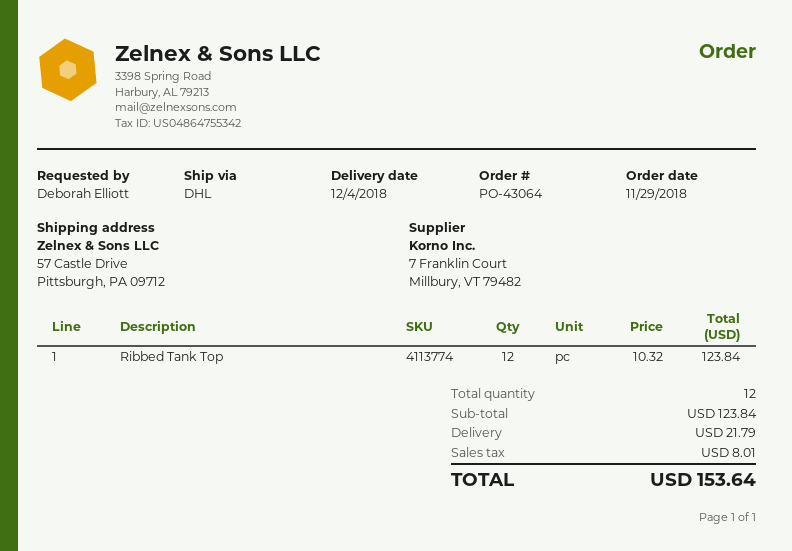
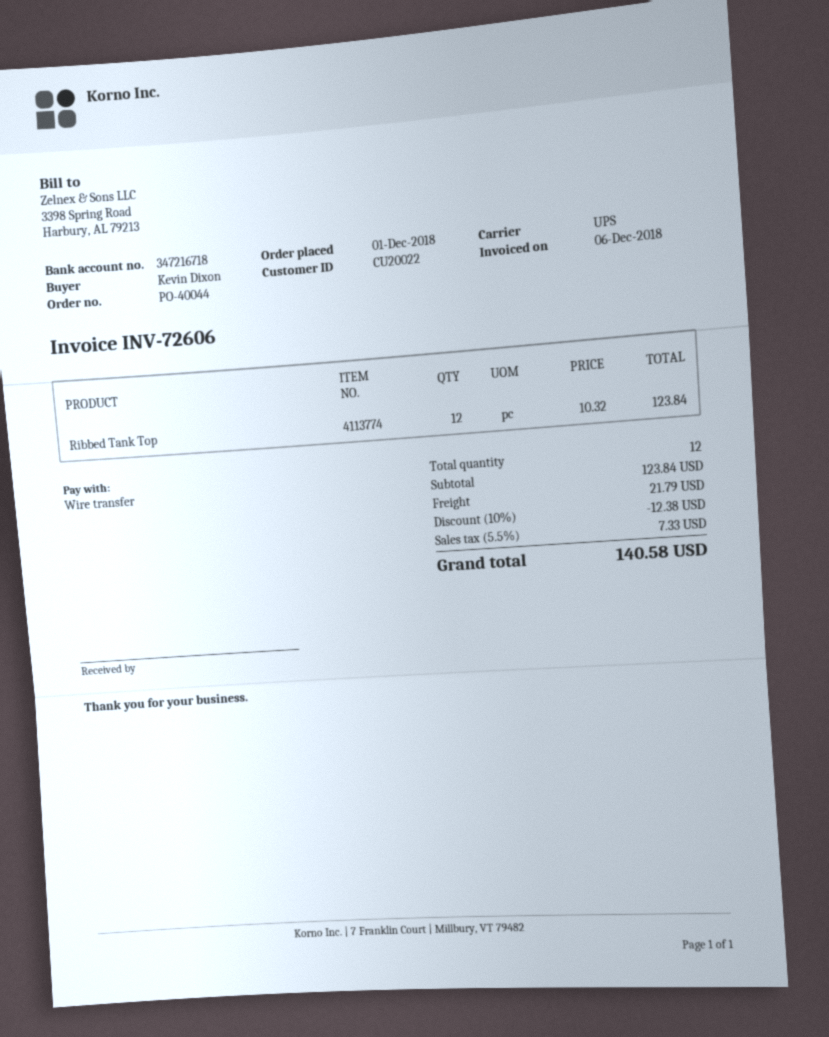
order number: PO-43064 -> PO-40044
order date: 2018-11-29 -> 2018-12-01
ordered by: Deborah Elliott -> Kevin Dixon
shipping method: DHL -> UPS
discount: none -> 10% = 12.38
tax: 8.01 -> 7.33
total: 153.64 -> 140.58

